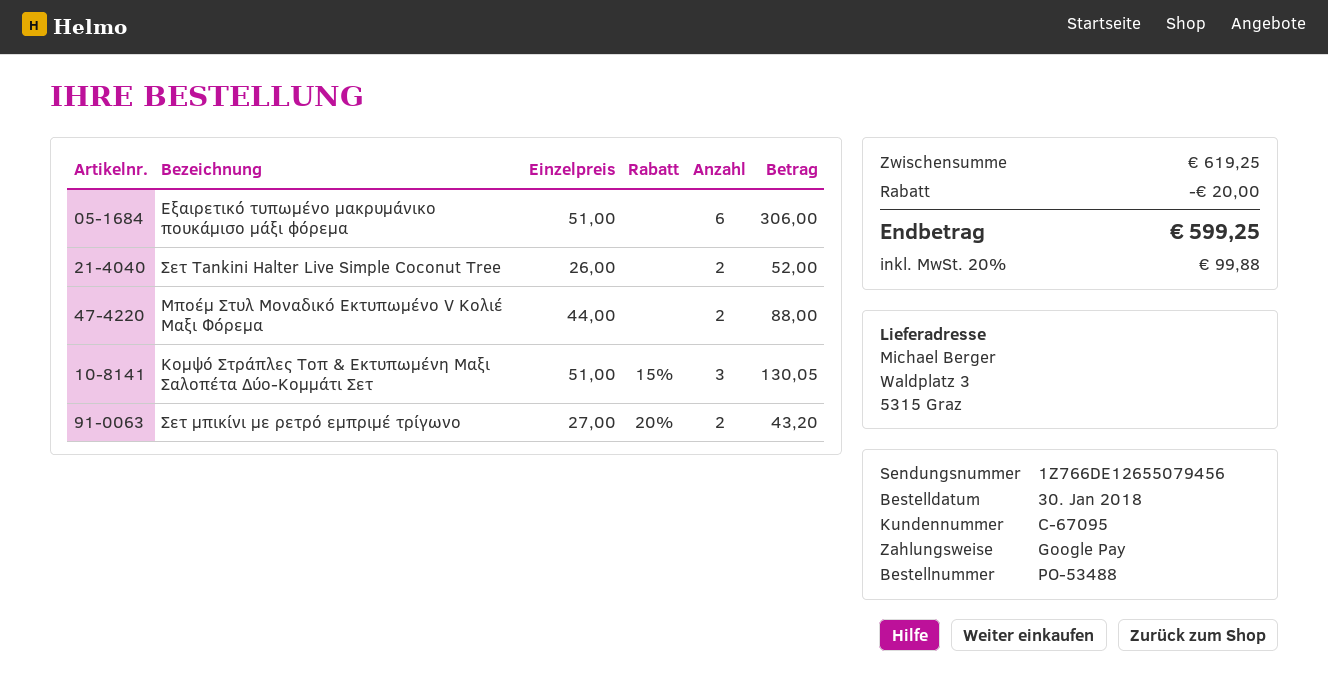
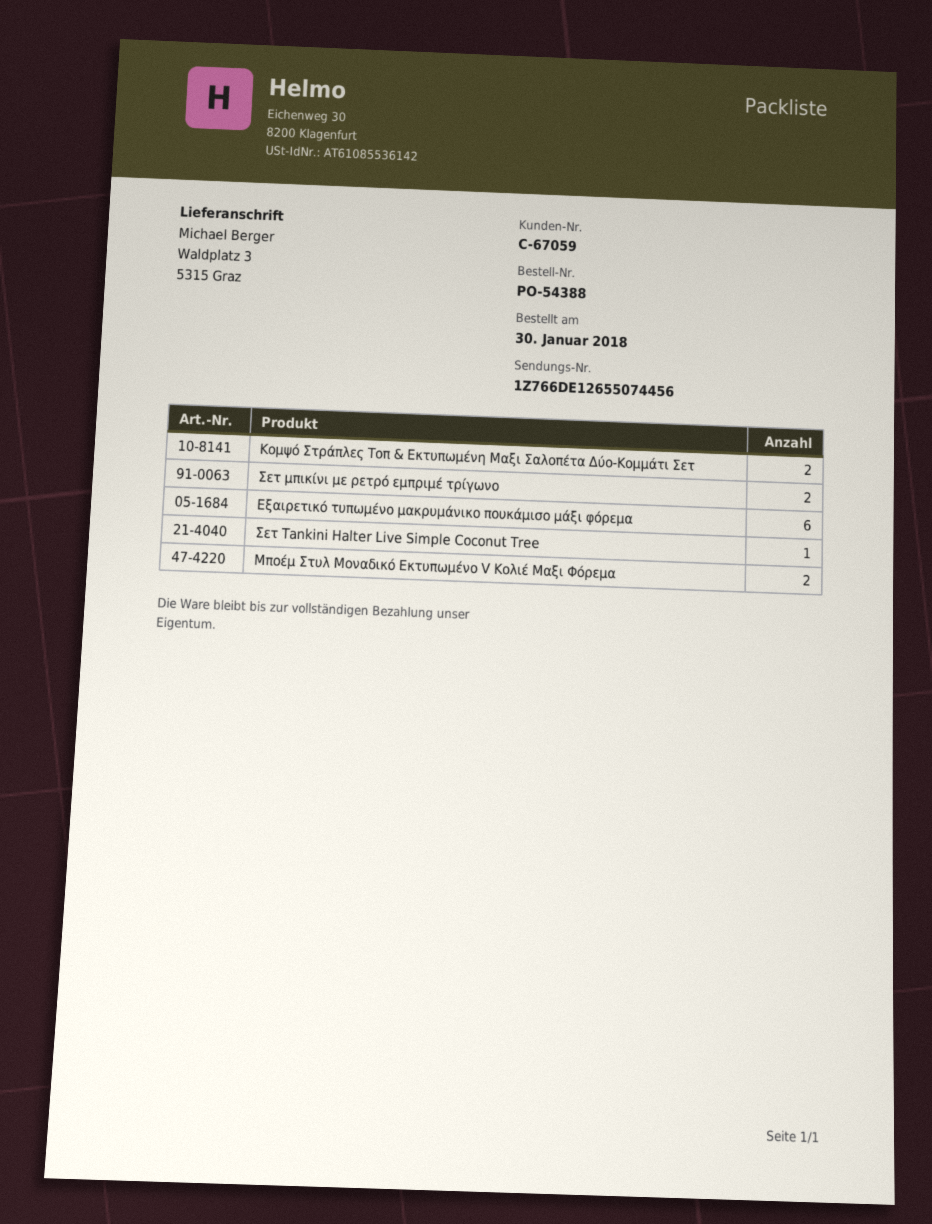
order number: PO-53488 -> PO-54388
customer number: C-67095 -> C-67059
tracking number: 1Z766DE12655079456 -> 1Z766DE12655074456
Σετ Tankini Halter Live Simple Coconut Tree: 2 -> 1
Κομψό Στράπλες Τοπ & Εκτυπωμένη Μαξι Σαλοπέτα Δύο-Κομμάτι Σετ: 3 -> 2

